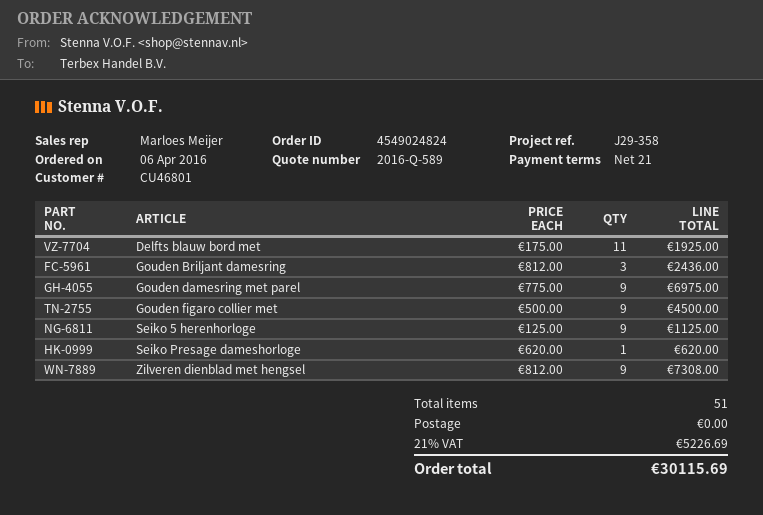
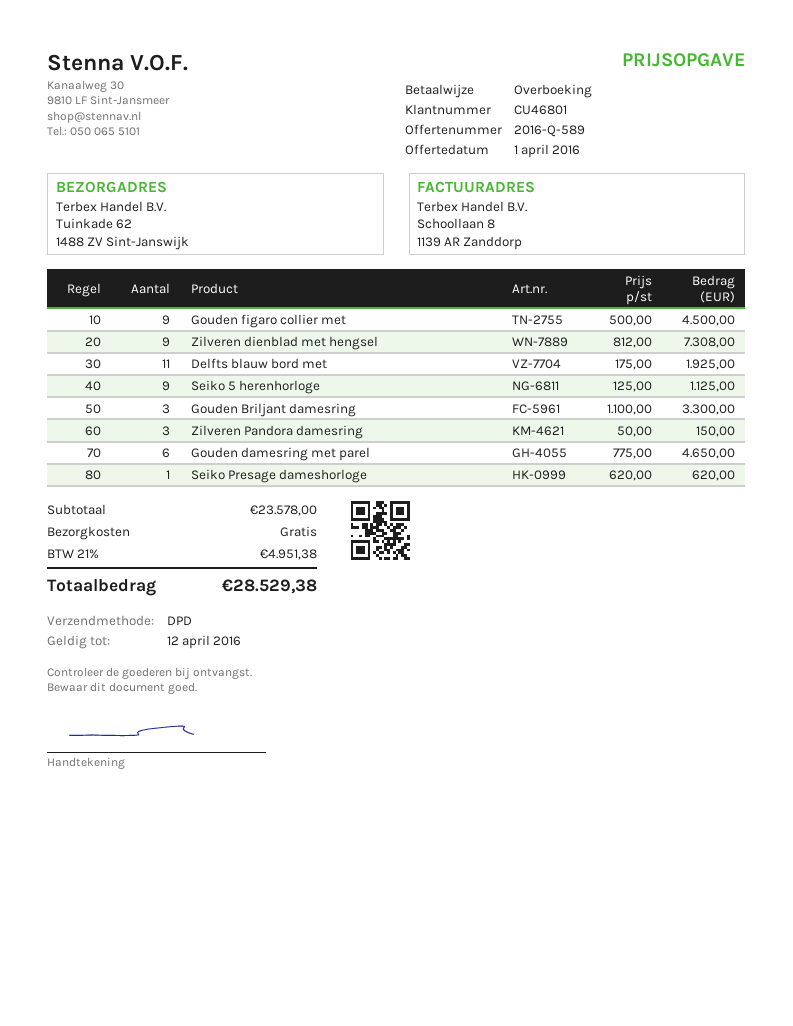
Gouden Briljant damesring: 3 x 812.00 = 2436.00 -> 3 x 1100.00 = 3300.00
Gouden damesring met parel: 9 x 775.00 = 6975.00 -> 6 x 775.00 = 4650.00
Zilveren Pandora damesring: none -> 3 x 50.00 = 150.00
tax: 21% = 5226.69 -> 21% = 4951.38
total: 30115.69 -> 28529.38

